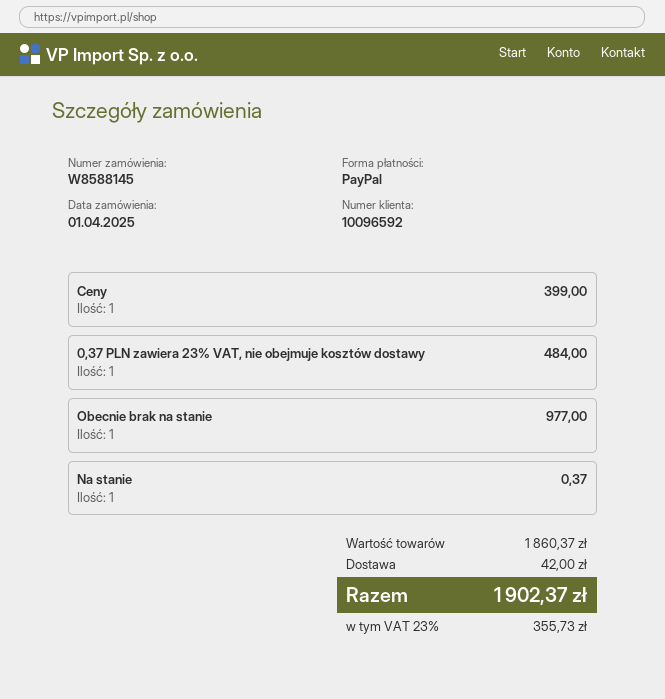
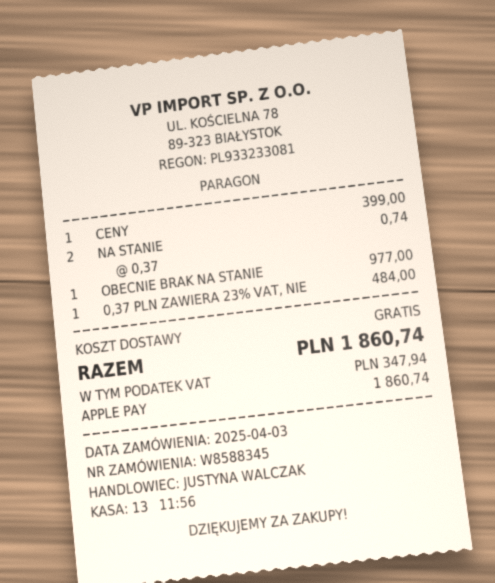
order number: W8588145 -> W8588345
order date: 2025-04-01 -> 2025-04-03
payment method: PayPal -> Apple Pay
Na stanie: 1 for 0.37 -> 2 for 0.74
shipping: 42.00 -> 0.00
tax: 355.73 -> 347.94
total: 1902.37 -> 1860.74

